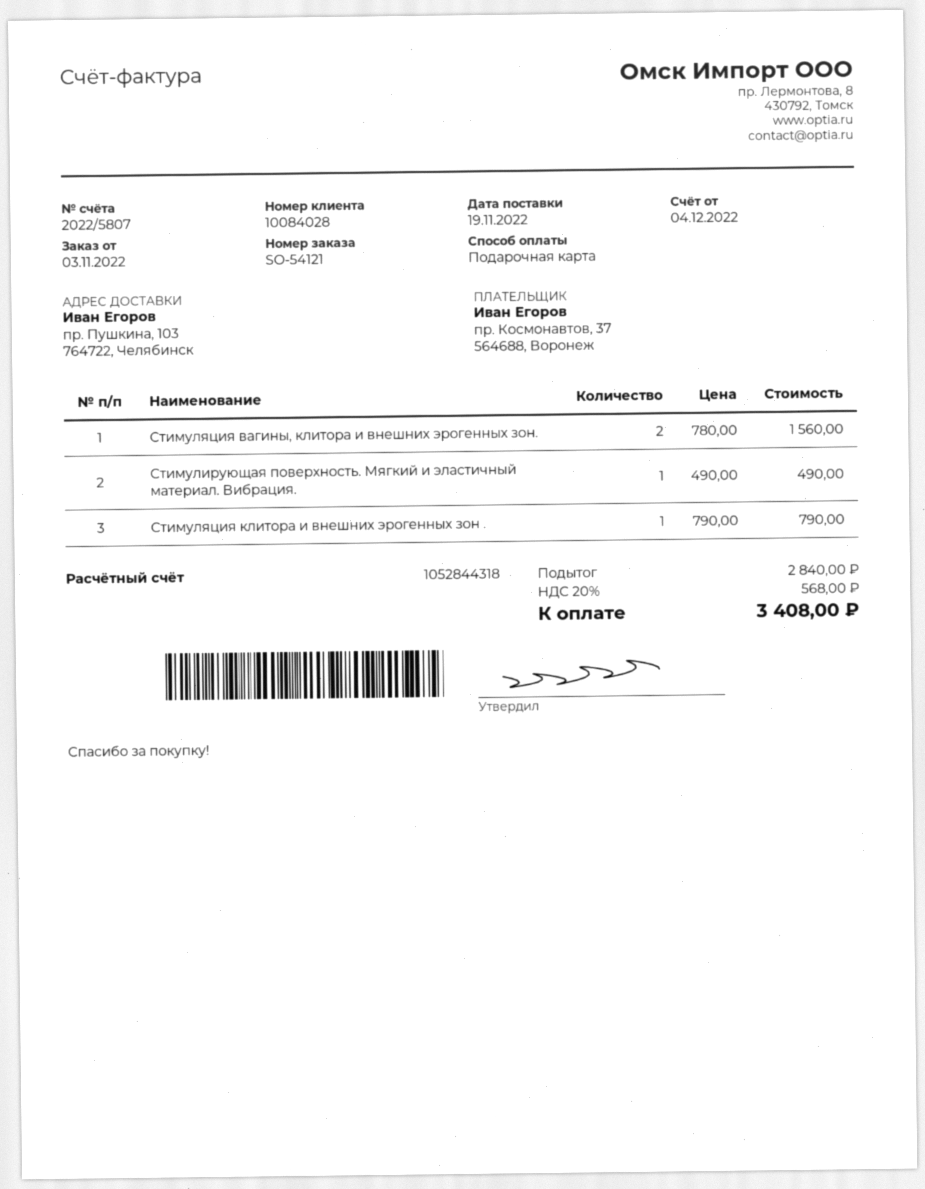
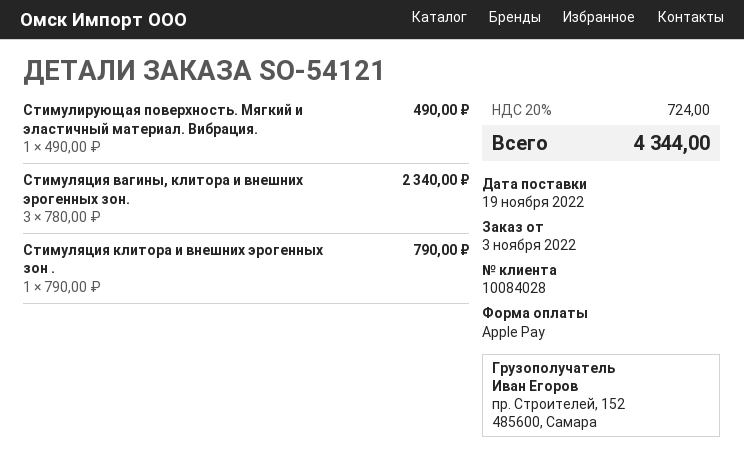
payment method: gift card -> Apple Pay
ship to: пр. Пушкина, 103, 764722, Челябинск -> пр. Строителей, 152, 485600, Самара
Стимуляция вагины, клитора и внешних эрогенных зон.: 2 x 780.00 = 1560.00 -> 3 x 780.00 = 2340.00
tax: 20% = 568.00 -> 20% = 724.00
total: 3408.00 -> 4344.00

